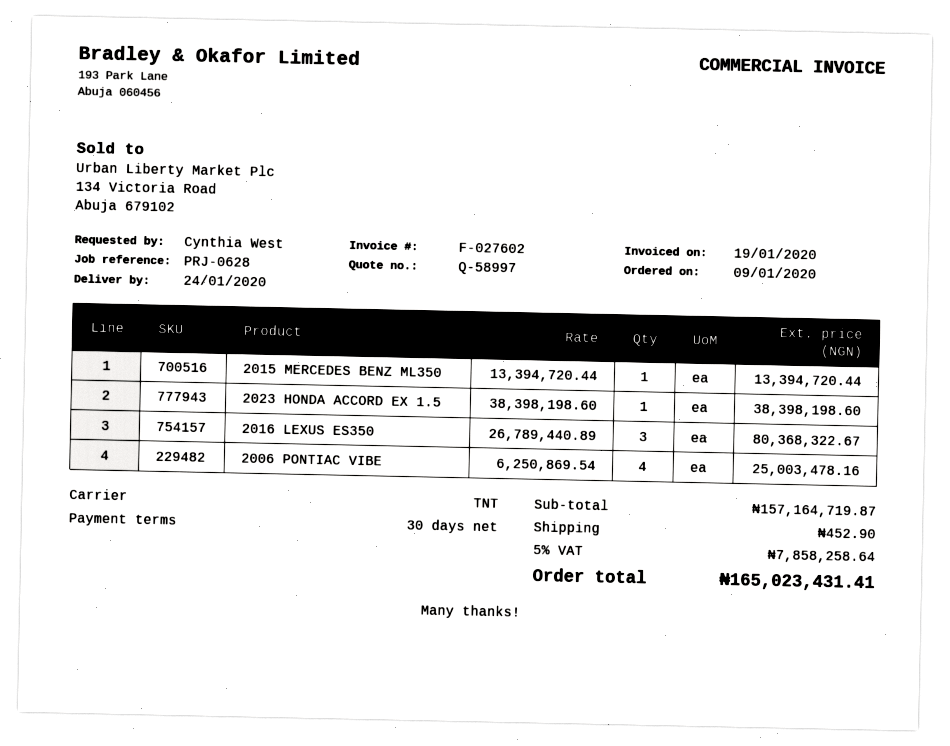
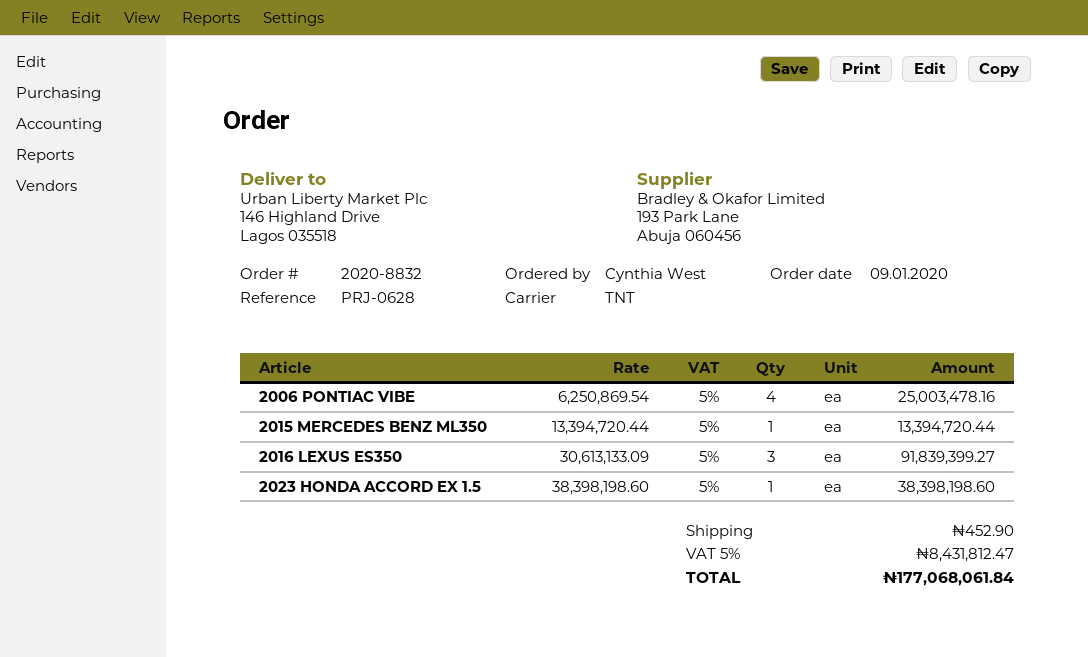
2016 LEXUS ES350: 3 x 26789440.89 = 80368322.67 -> 3 x 30613133.09 = 91839399.27
tax: 5% = 7858258.64 -> 5% = 8431812.47
total: 165023431.41 -> 177068061.84

